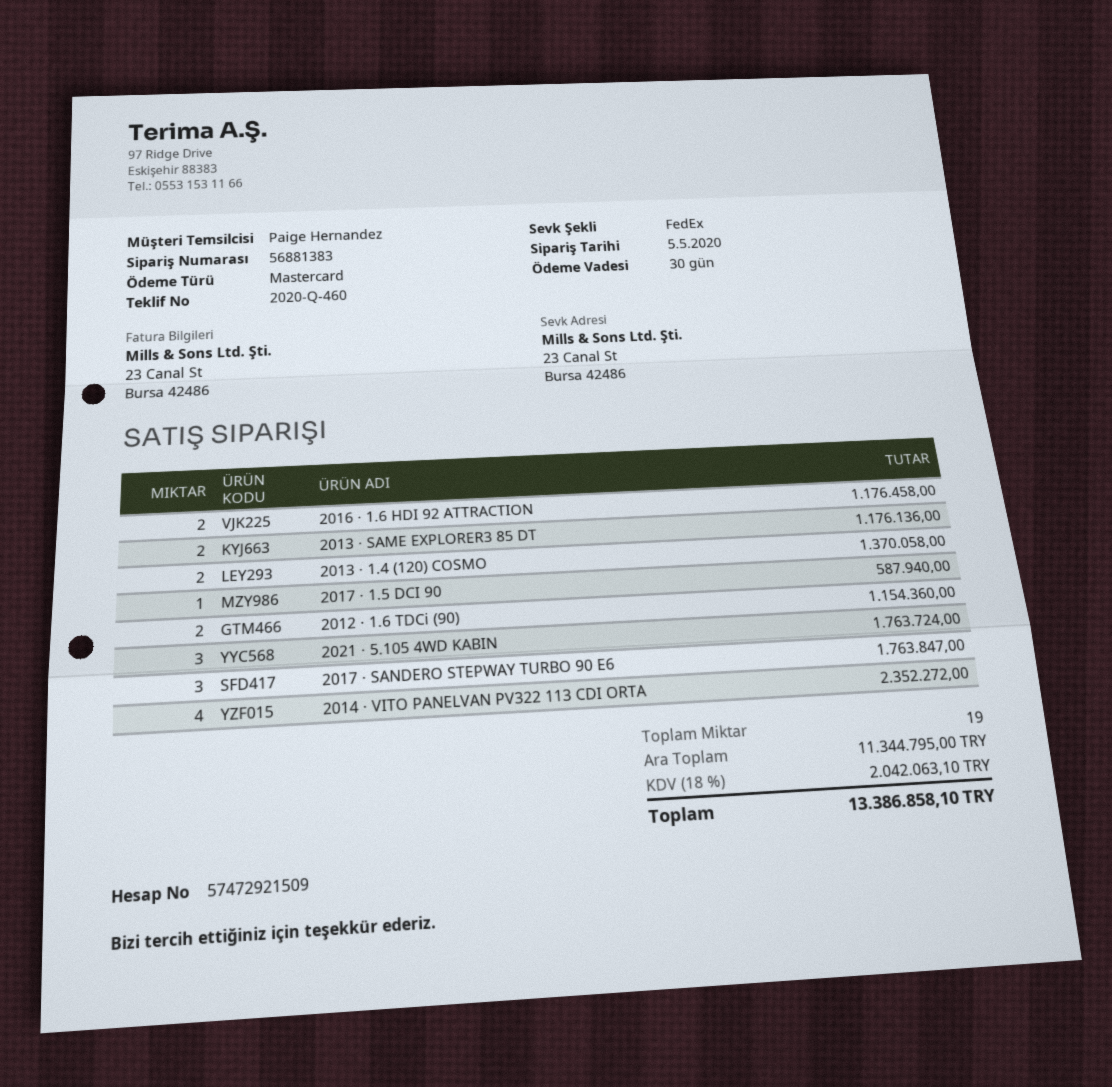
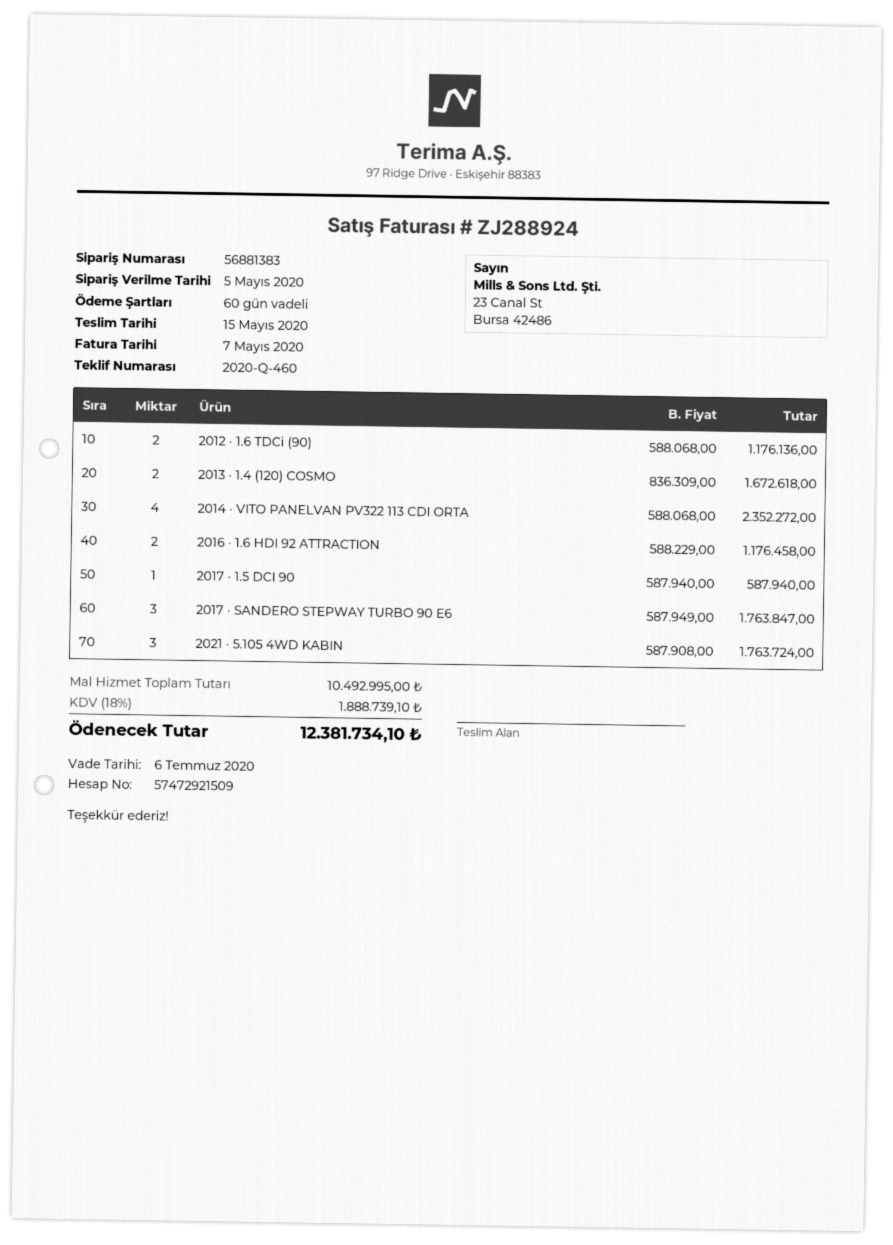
payment terms: 30 days -> 60 days
2013 · SAME EXPLORER3 85 DT: 2 for 1176136.00 -> none
2013 · 1.4 (120) COSMO: 2 for 1370058.00 -> 2 for 1672618.00
2012 · 1.6 TDCi (90): 2 for 1154360.00 -> 2 for 1176136.00
subtotal: 11344795.00 -> 10492995.00
tax: 18% = 2042063.10 -> 18% = 1888739.10
total: 13386858.10 -> 12381734.10

